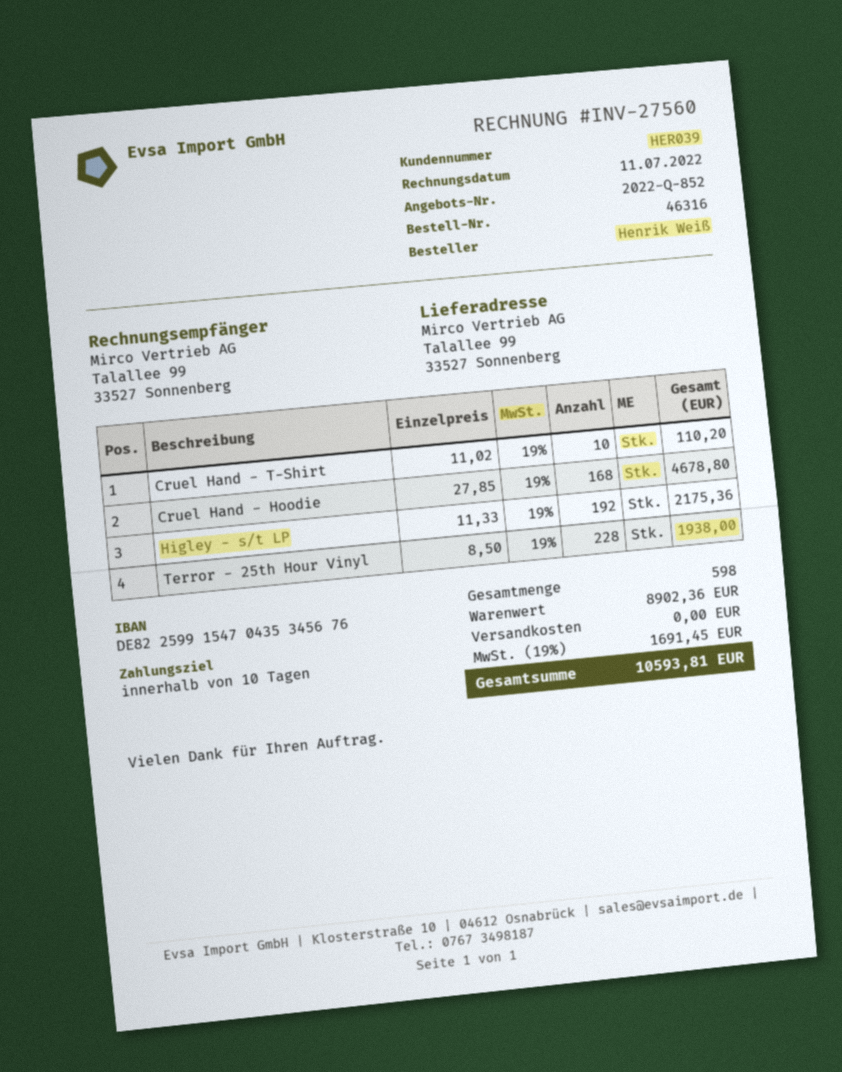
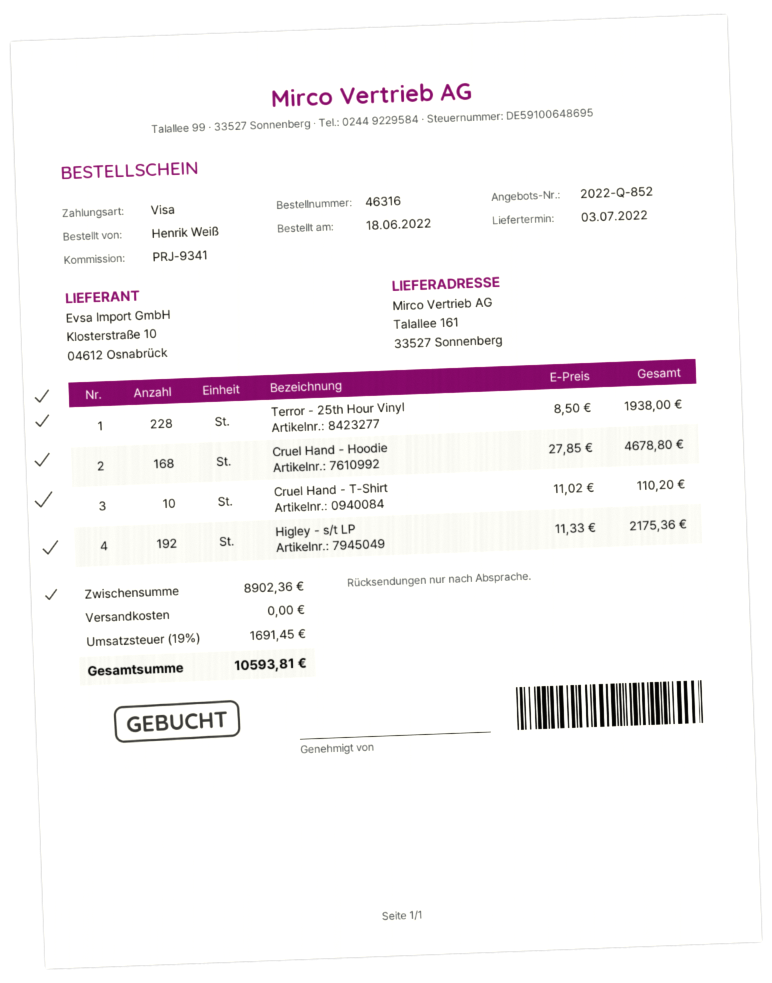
ship to: Talallee 99, 33527 Sonnenberg -> Talallee 161, 33527 Sonnenberg

